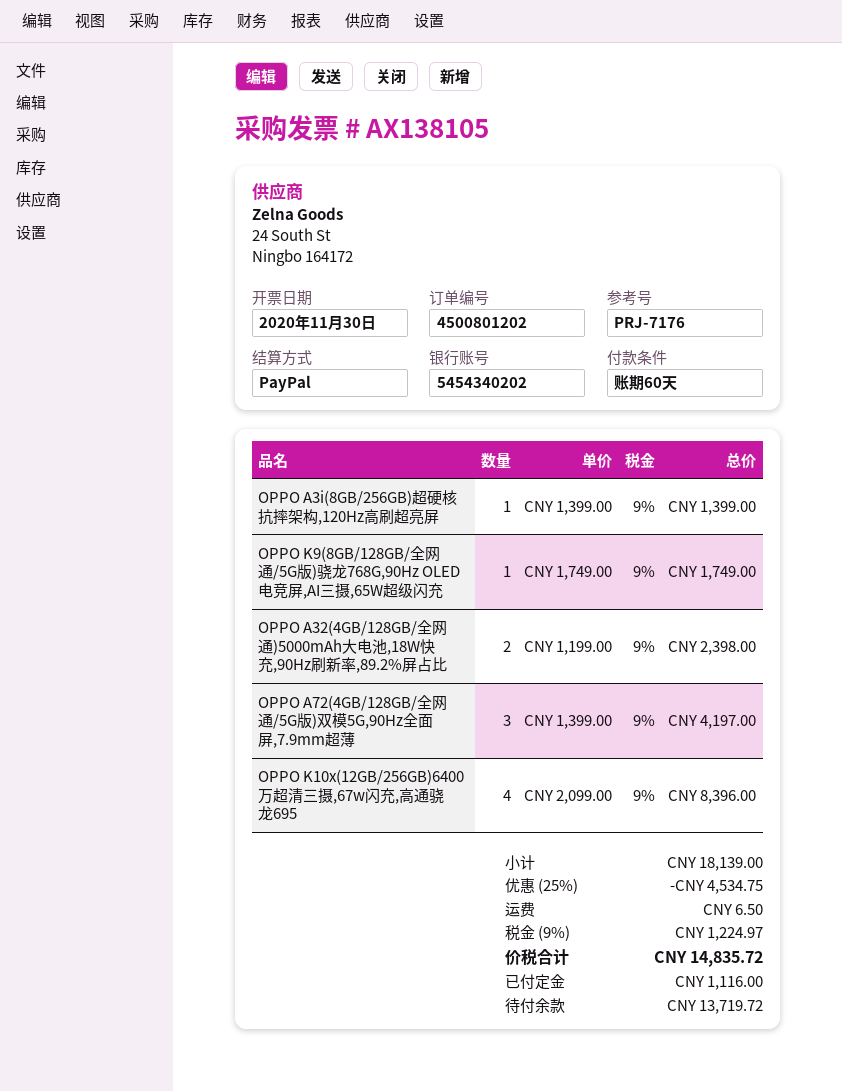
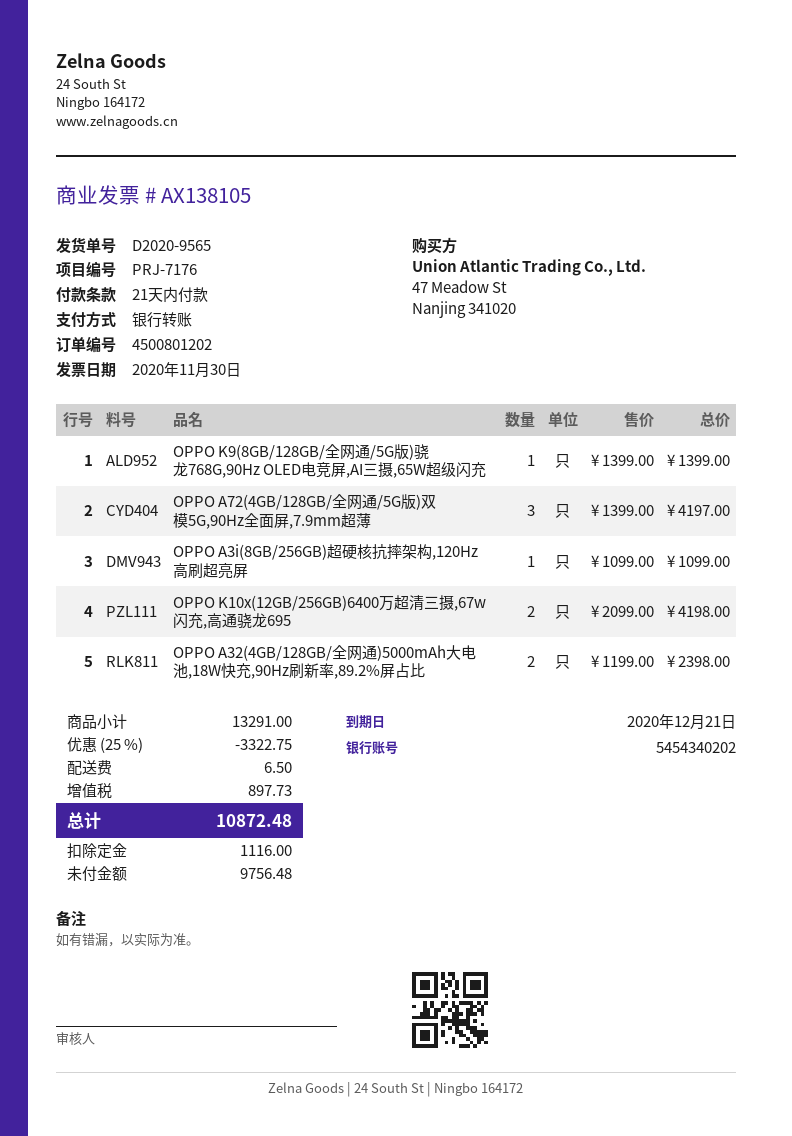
payment terms: 60 days -> 21 days
payment method: PayPal -> bank transfer
OPPO A3i(8GB/256GB)超硬核抗摔架构,120Hz高刷超亮屏: 1 x 1399.00 = 1399.00 -> 1 x 1099.00 = 1099.00
OPPO K9(8GB/128GB/全网通/5G版)骁龙768G,90Hz OLED电竞屏,AI三摄,65W超级闪充: 1 x 1749.00 = 1749.00 -> 1 x 1399.00 = 1399.00
OPPO K10x(12GB/256GB)6400万超清三摄,67w闪充,高通骁龙695: 4 x 2099.00 = 8396.00 -> 2 x 2099.00 = 4198.00
subtotal: 18139.00 -> 13291.00
discount: 25% = 4534.75 -> 25% = 3322.75
tax: 1224.97 -> 897.73
total: 14835.72 -> 10872.48
balance: 13719.72 -> 9756.48

